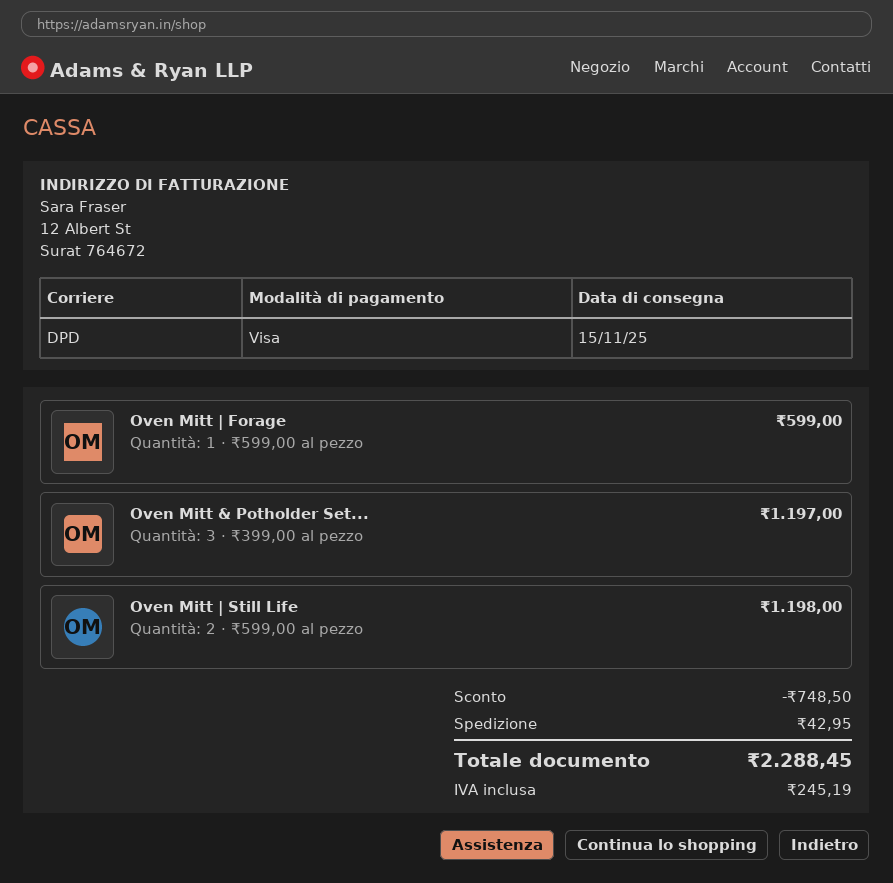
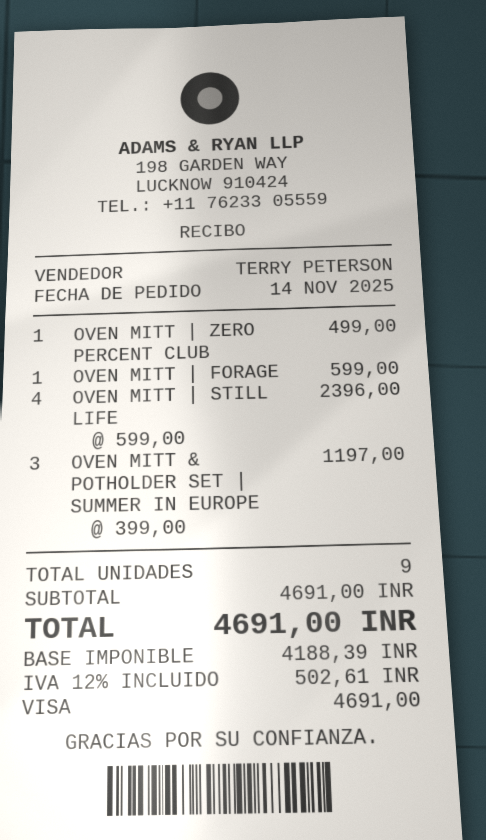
Oven Mitt | Still Life: 2 x 599.00 = 1198.00 -> 4 x 599.00 = 2396.00
OVEN MITT | ZERO PERCENT CLUB: none -> 1 x 499.00 = 499.00
discount: 748.50 -> none
shipping: 42.95 -> none
tax: 245.19 -> 502.61
total: 2288.45 -> 4691.00

